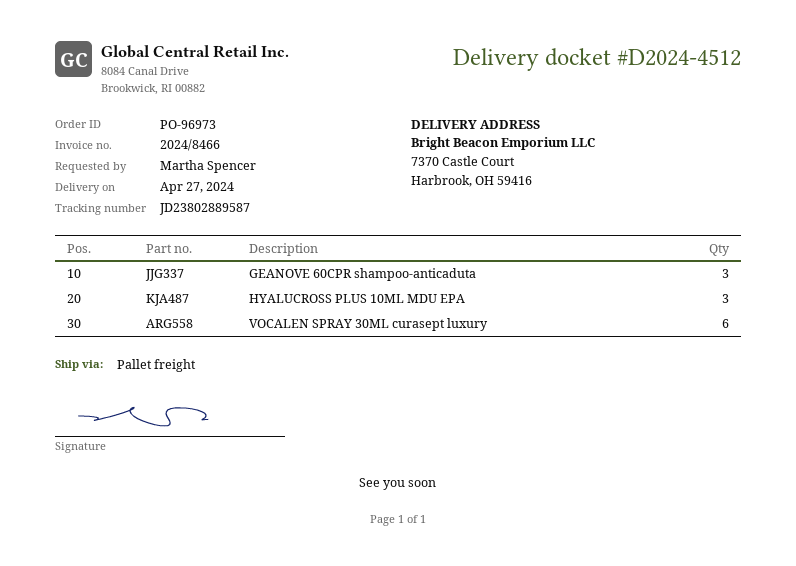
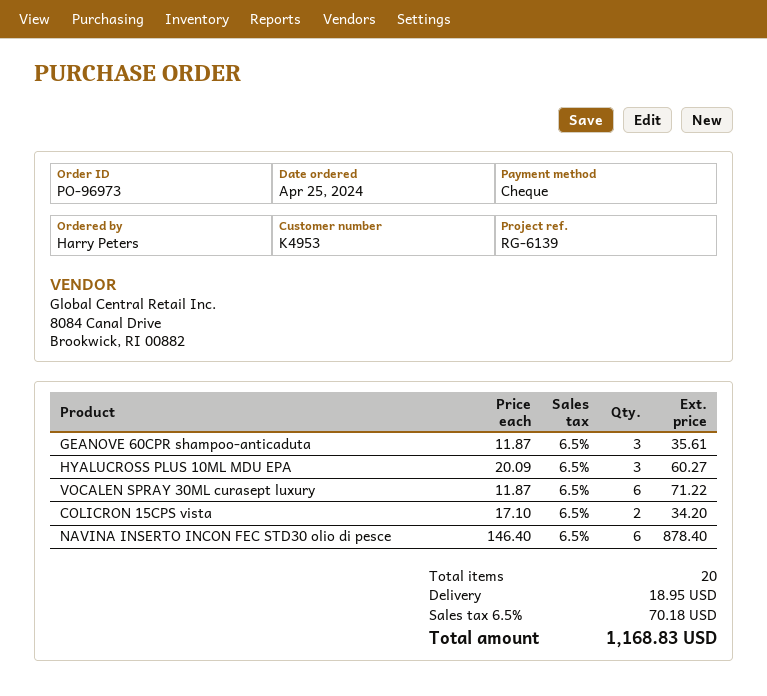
ordered by: Martha Spencer -> Harry Peters
COLICRON 15CPS vista: none -> 2
NAVINA INSERTO INCON FEC STD30 olio di pesce: none -> 6

